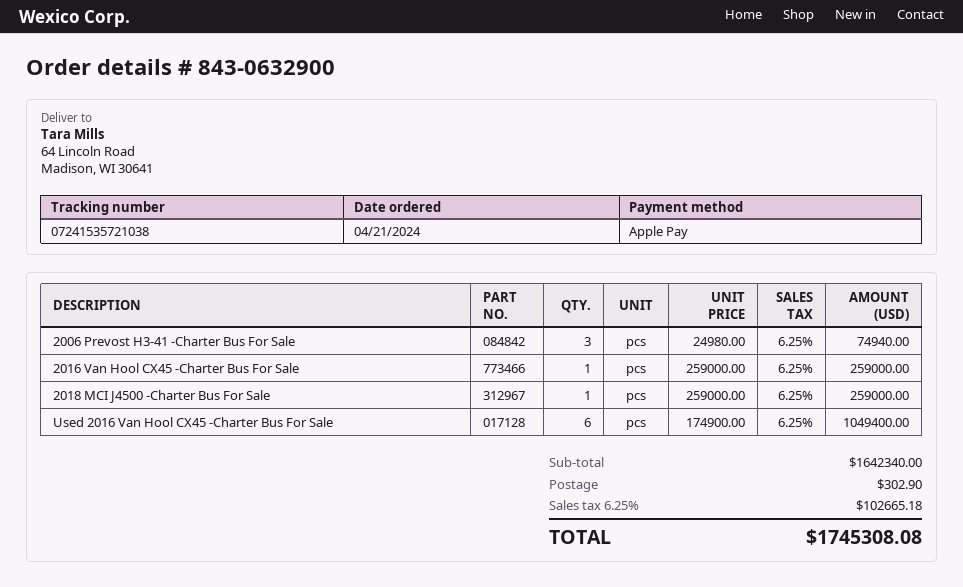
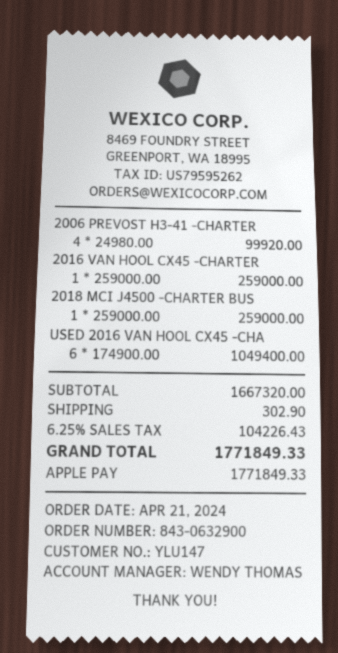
2006 Prevost H3-41 -Charter Bus For Sale: 3 x 24980.00 = 74940.00 -> 4 x 24980.00 = 99920.00
subtotal: 1642340.00 -> 1667320.00
tax: 6.25% = 102665.18 -> 6.25% = 104226.43
total: 1745308.08 -> 1771849.33

